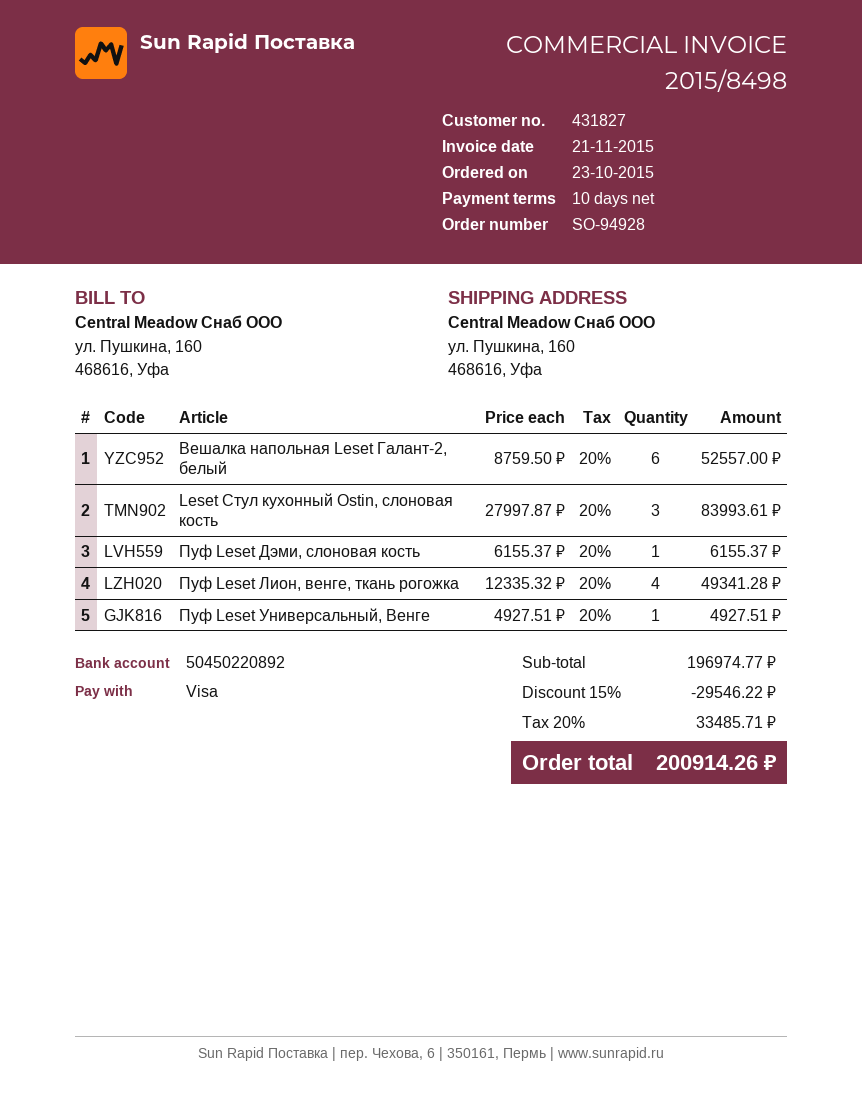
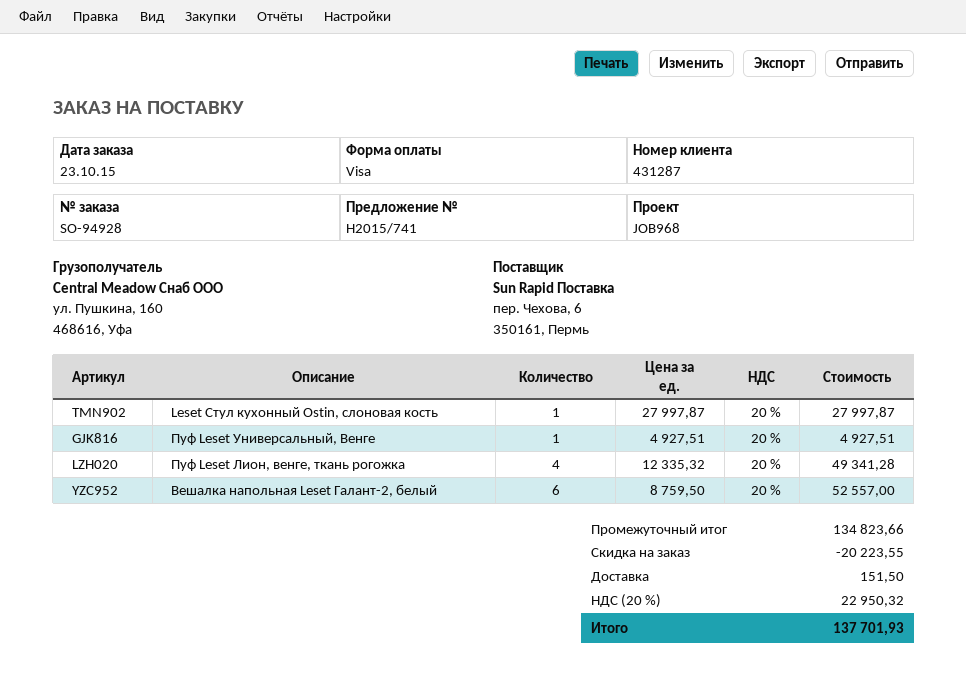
customer number: 431827 -> 431287
Leset Стул кухонный Ostin, слоновая кость: 3 x 27997.87 = 83993.61 -> 1 x 27997.87 = 27997.87
Пуф Leset Дэми, слоновая кость: 1 x 6155.37 = 6155.37 -> none
subtotal: 196974.77 -> 134823.66
discount: 29546.22 -> 20223.55
shipping: none -> 151.50
tax: 20% = 33485.71 -> 20% = 22950.32
total: 200914.26 -> 137701.93

